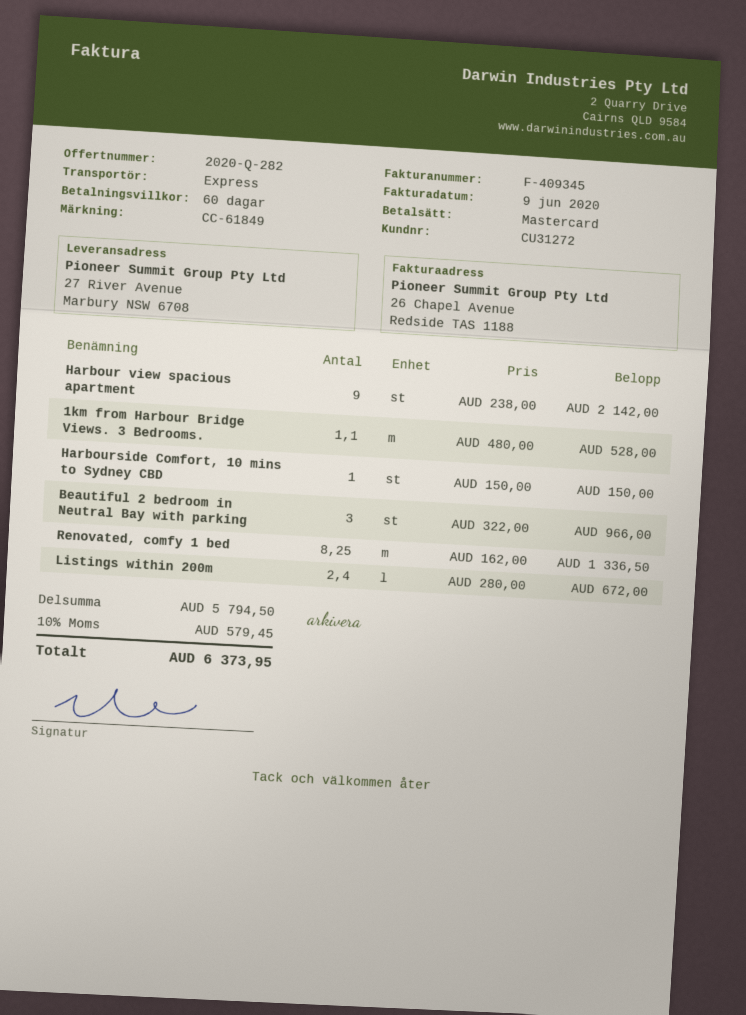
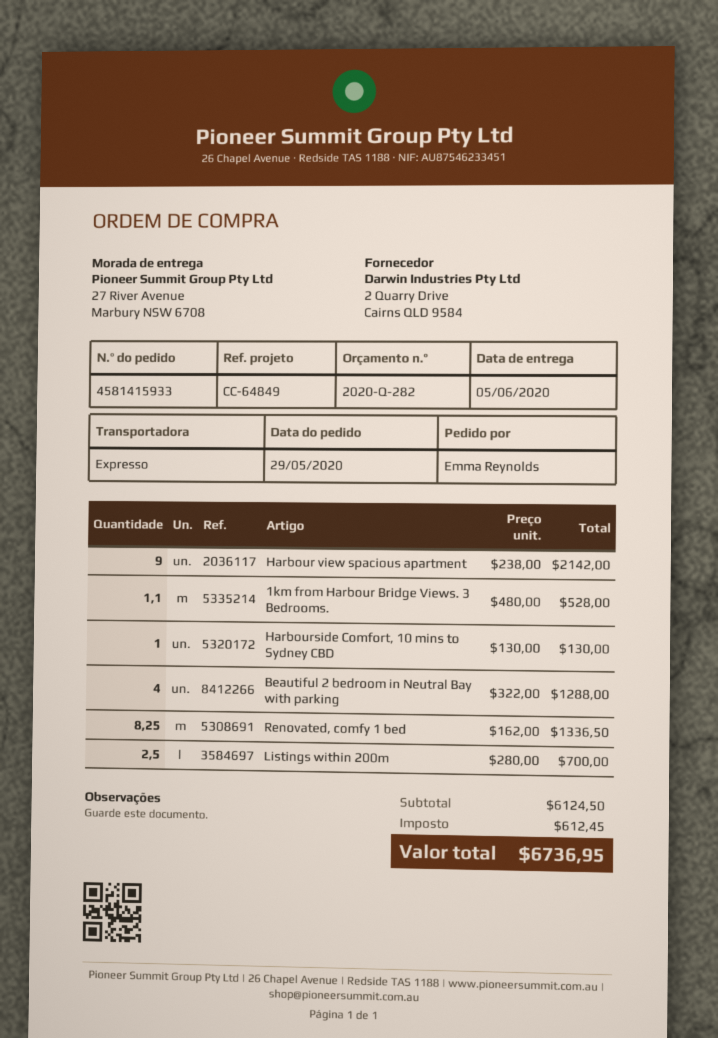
reference: CC-61849 -> CC-64849
Harbourside Comfort, 10 mins to Sydney CBD: 1 x 150.00 = 150.00 -> 1 x 130.00 = 130.00
Beautiful 2 bedroom in Neutral Bay with parking: 3 x 322.00 = 966.00 -> 4 x 322.00 = 1288.00
Listings within 200m: 2.4 x 280.00 = 672.00 -> 2.5 x 280.00 = 700.00
subtotal: 5794.50 -> 6124.50
tax: 579.45 -> 612.45
total: 6373.95 -> 6736.95

